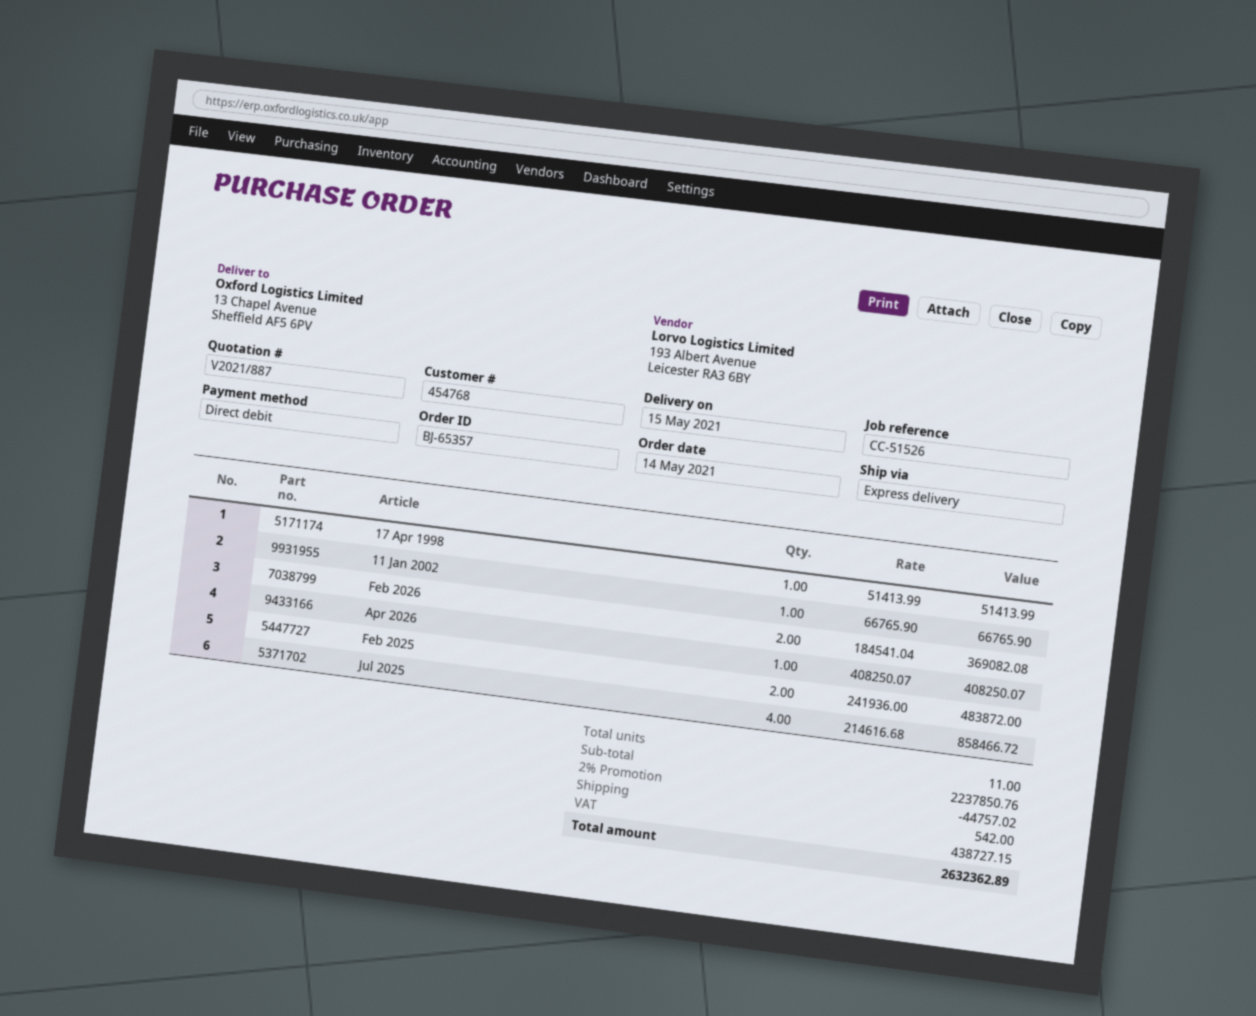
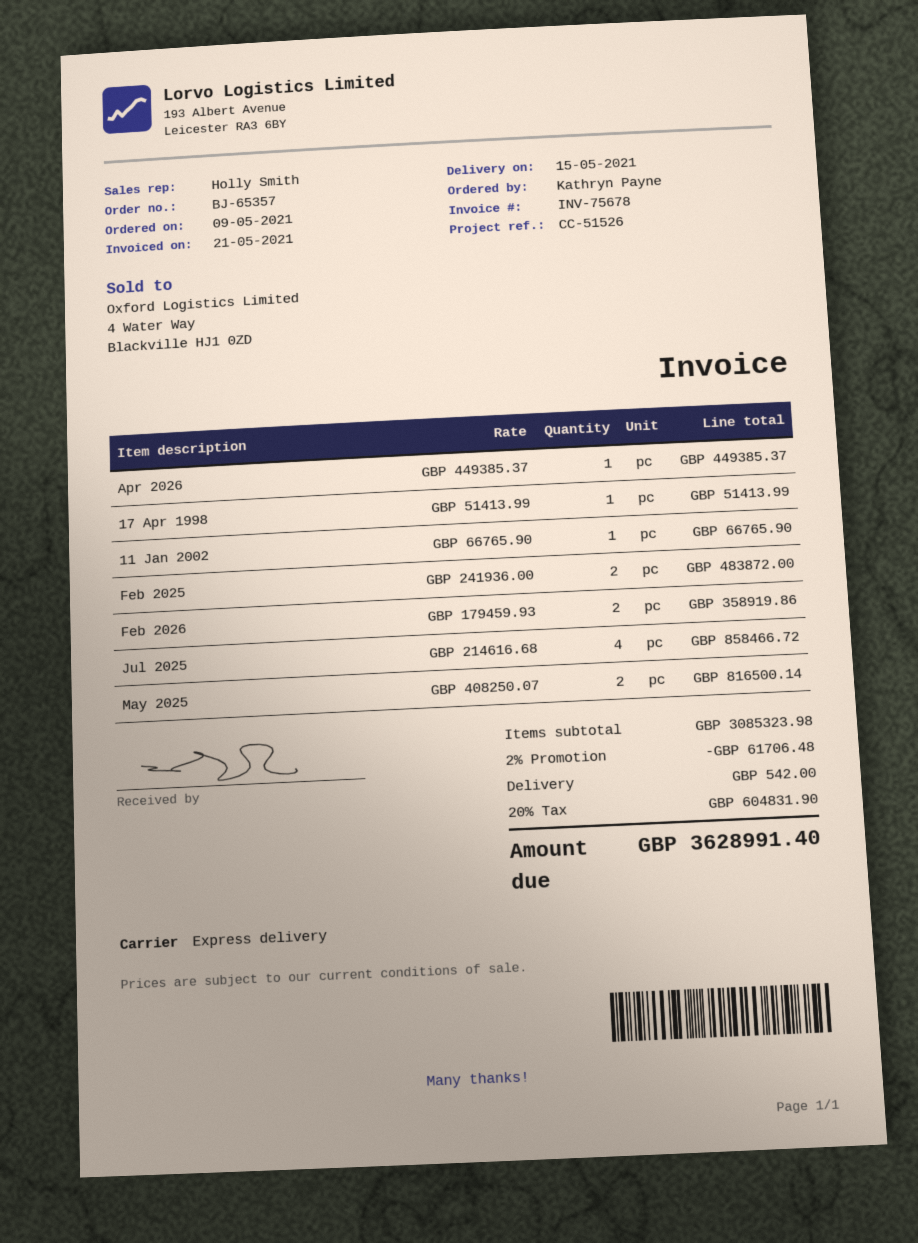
order date: 2021-05-14 -> 2021-05-09
Feb 2026: 2 x 184541.04 = 369082.08 -> 2 x 179459.93 = 358919.86
Apr 2026: 1 x 408250.07 = 408250.07 -> 1 x 449385.37 = 449385.37
May 2025: none -> 2 x 408250.07 = 816500.14
subtotal: 2237850.76 -> 3085323.98
discount: 2% = 44757.02 -> 2% = 61706.48
tax: 438727.15 -> 604831.90
total: 2632362.89 -> 3628991.40

